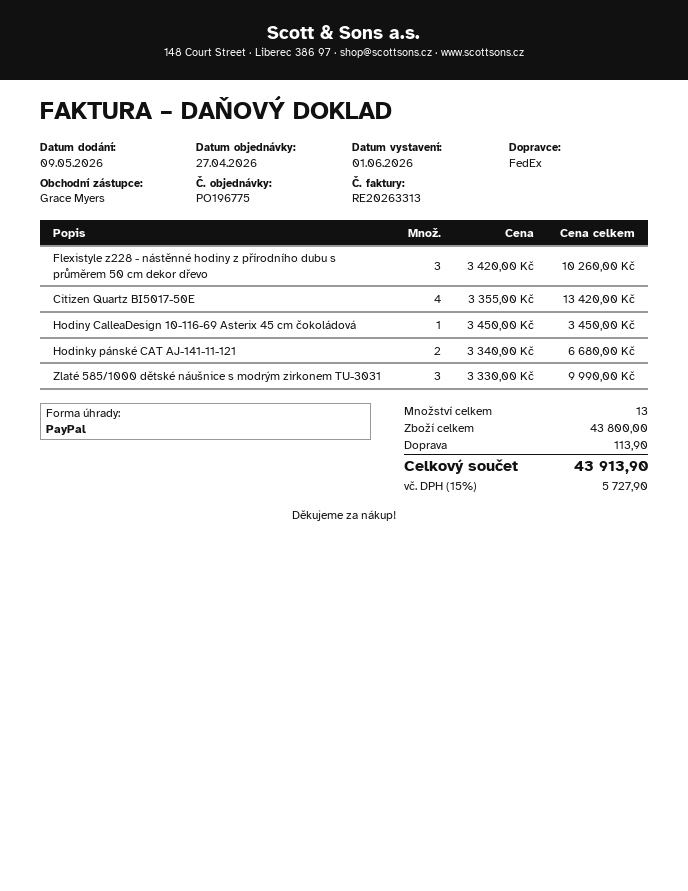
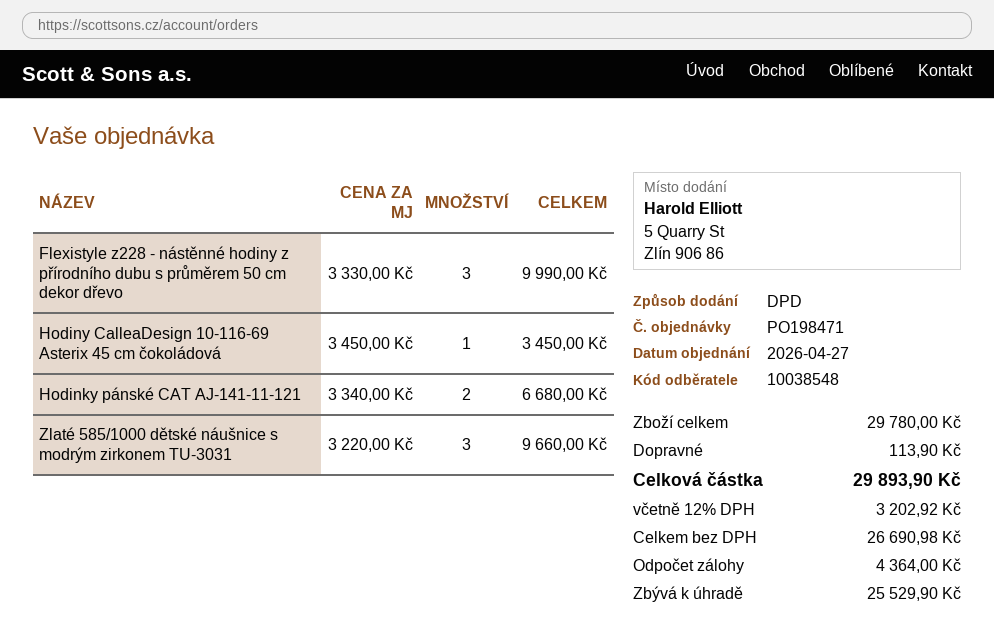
order number: PO196775 -> PO198471
shipping method: FedEx -> DPD
Flexistyle z228 - nástěnné hodiny z přírodního dubu s průměrem 50 cm dekor dřevo: 3 x 3420.00 = 10260.00 -> 3 x 3330.00 = 9990.00
Citizen Quartz BI5017-50E: 4 x 3355.00 = 13420.00 -> none
Zlaté 585/1000 dětské náušnice s modrým zirkonem TU-3031: 3 x 3330.00 = 9990.00 -> 3 x 3220.00 = 9660.00
subtotal: 43800.00 -> 29780.00
tax: 15% = 5727.90 -> 12% = 3202.92
total: 43913.90 -> 29893.90

